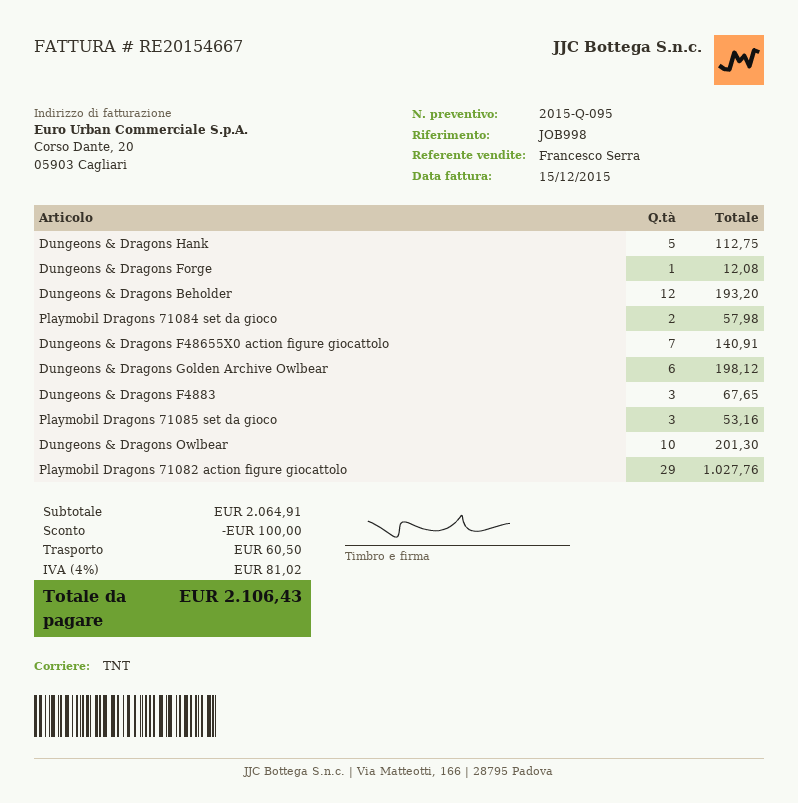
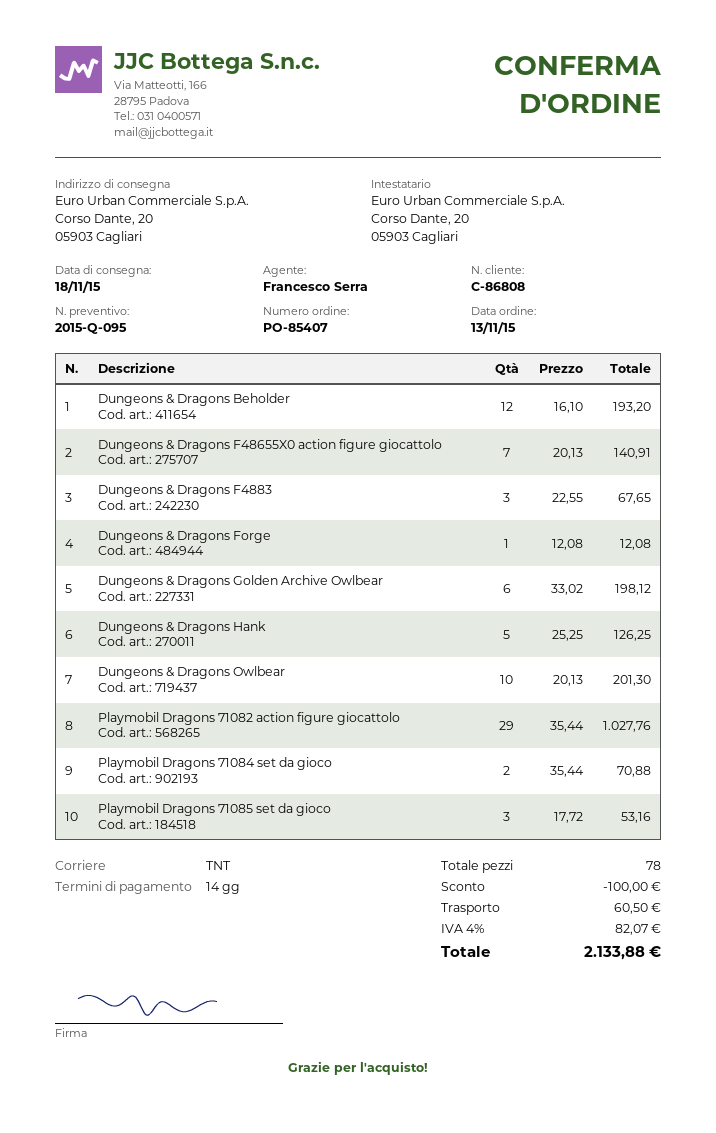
Dungeons & Dragons Hank: 5 for 112.75 -> 5 for 126.25
Playmobil Dragons 71084 set da gioco: 2 for 57.98 -> 2 for 70.88
tax: 4% = 81.02 -> 4% = 82.07
total: 2106.43 -> 2133.88

